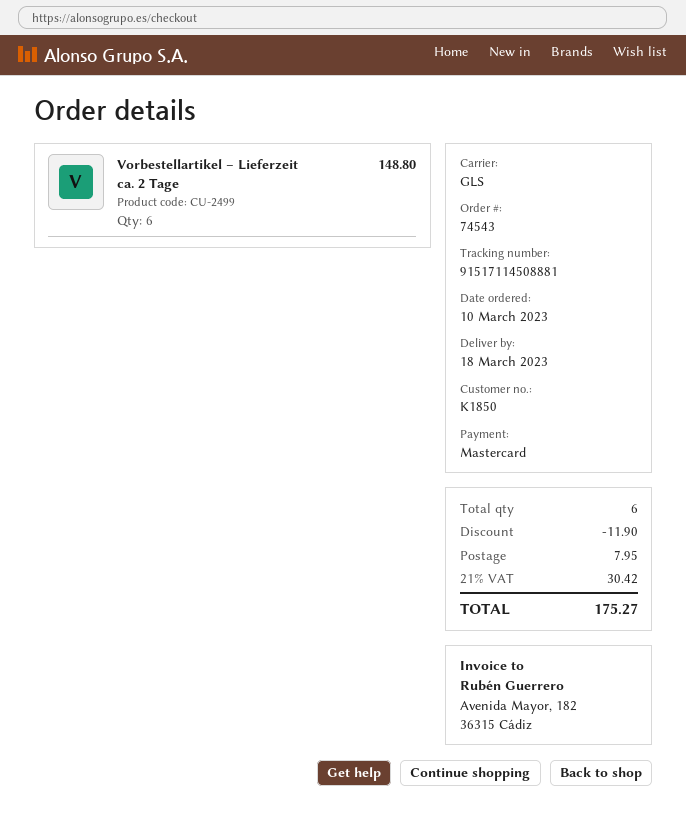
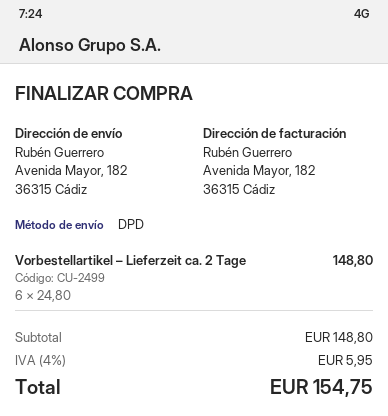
shipping method: GLS -> DPD
discount: 11.90 -> none
shipping: 7.95 -> none
tax: 21% = 30.42 -> 4% = 5.95
total: 175.27 -> 154.75

